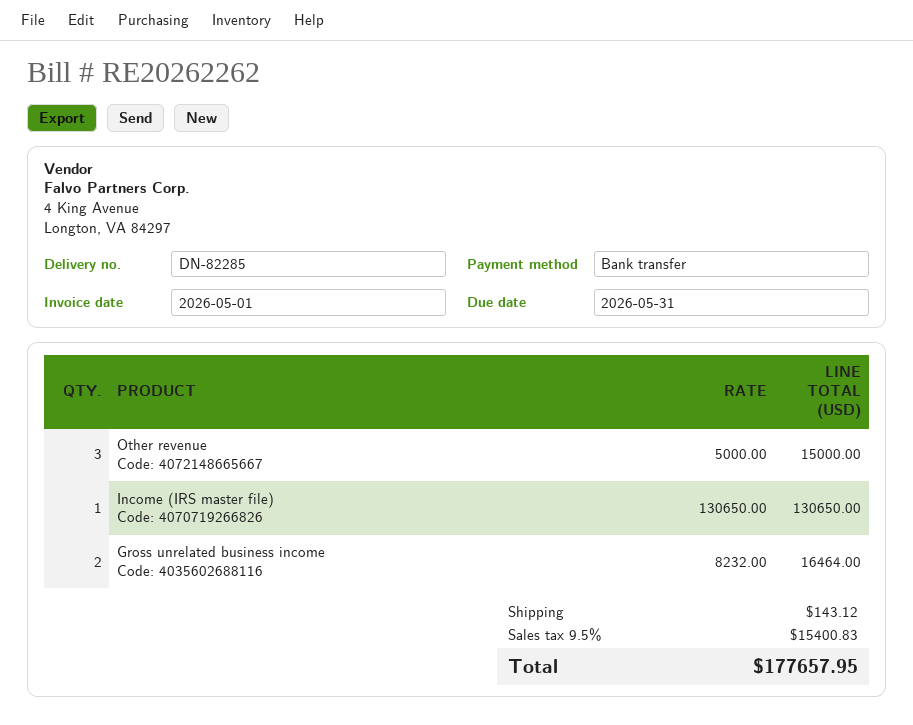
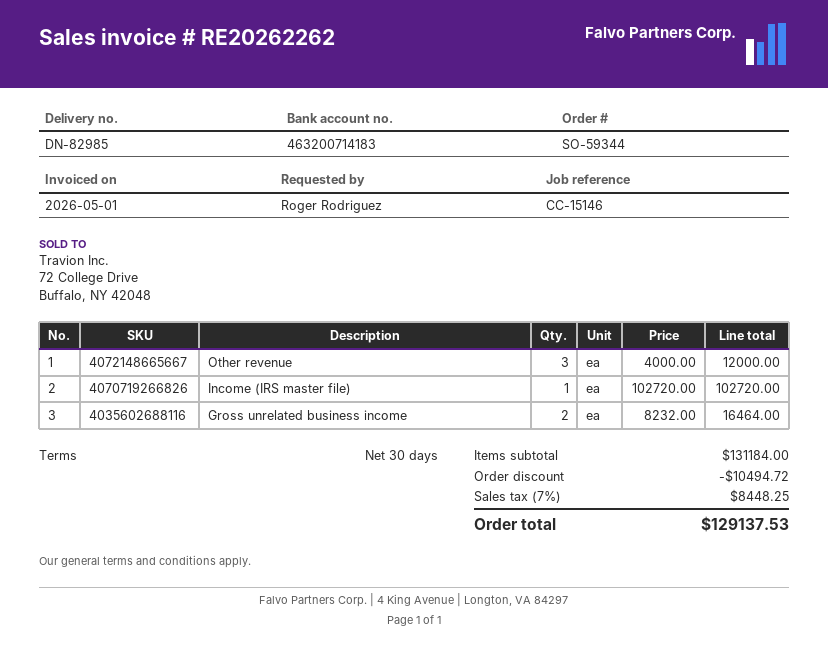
delivery note number: DN-82285 -> DN-82985
Other revenue: 3 x 5000.00 = 15000.00 -> 3 x 4000.00 = 12000.00
Income (IRS master file): 1 x 130650.00 = 130650.00 -> 1 x 102720.00 = 102720.00
discount: none -> 10494.72
shipping: 143.12 -> none
tax: 9.5% = 15400.83 -> 7% = 8448.25
total: 177657.95 -> 129137.53

